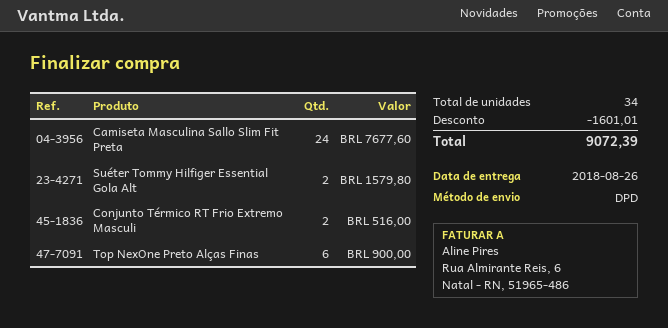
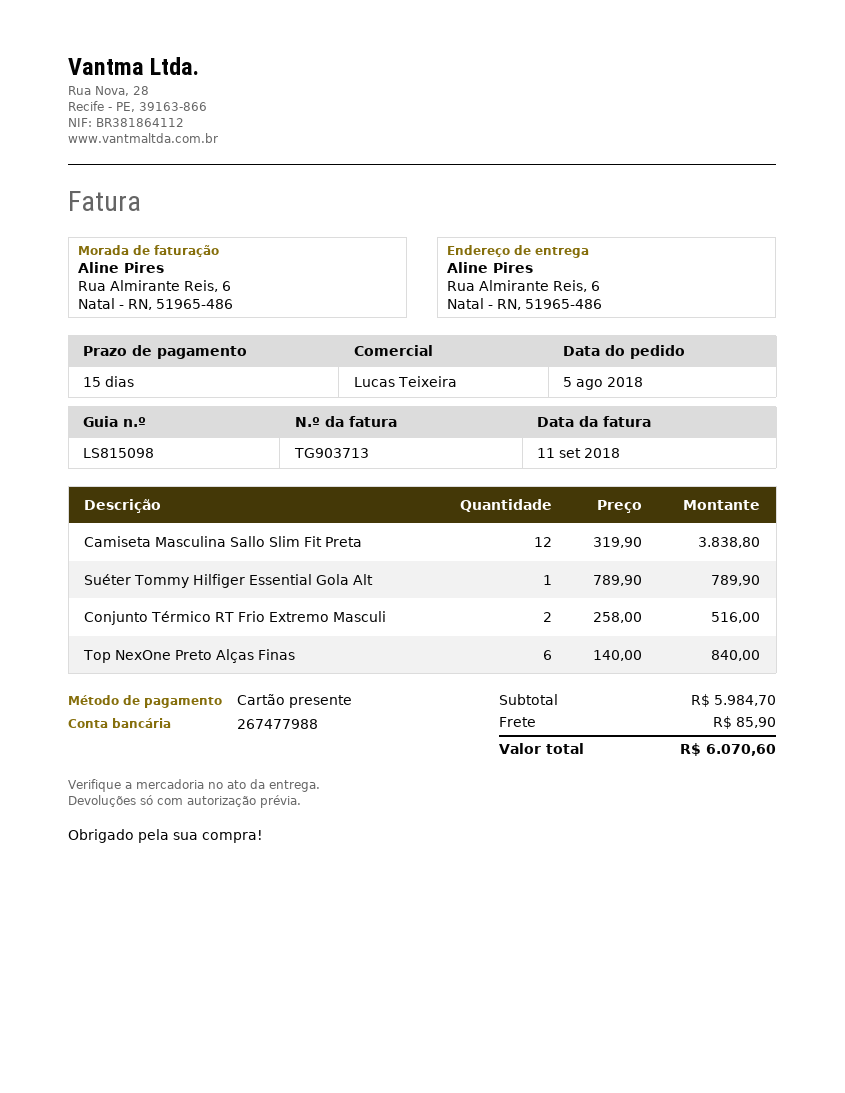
Camiseta Masculina Sallo Slim Fit Preta: 24 for 7677.60 -> 12 for 3838.80
Suéter Tommy Hilfiger Essential Gola Alt: 2 for 1579.80 -> 1 for 789.90
Top NexOne Preto Alças Finas: 6 for 900.00 -> 6 for 840.00
discount: 1601.01 -> none
shipping: none -> 85.90
total: 9072.39 -> 6070.60

